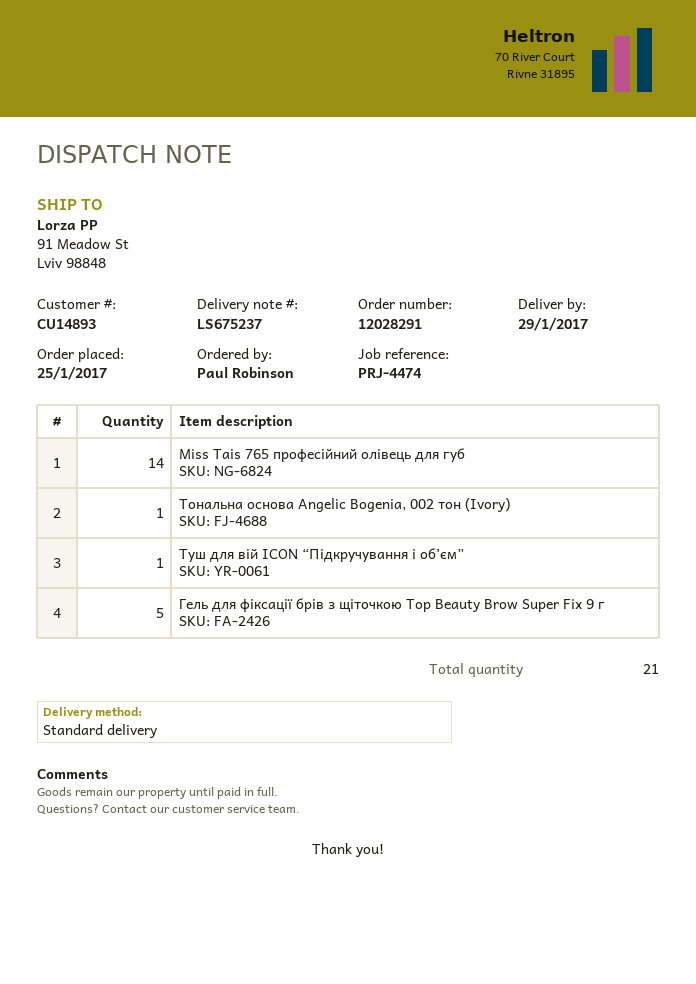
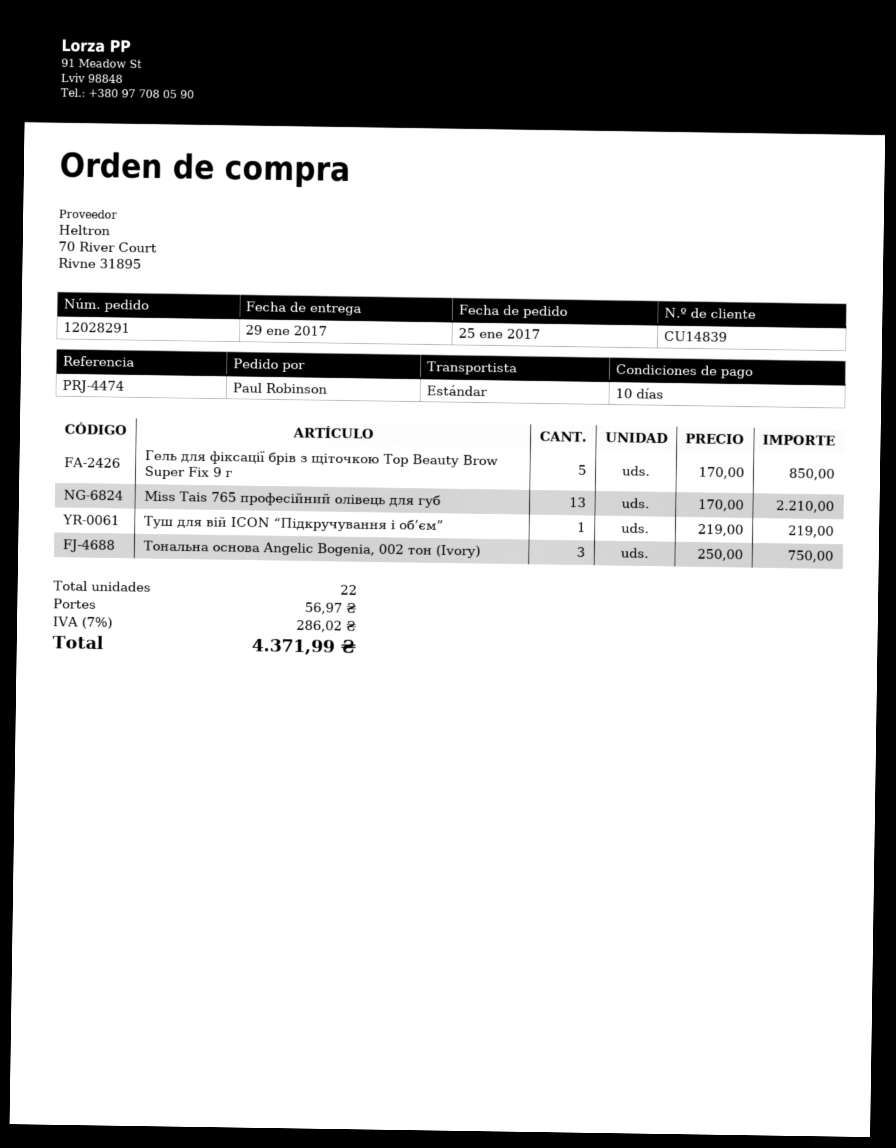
customer number: CU14893 -> CU14839
Miss Tais 765 професійний олівець для губ: 14 -> 13
Тональна основа Angelic Bogenia, 002 тон (Ivory): 1 -> 3
total quantity: 21 -> 22

